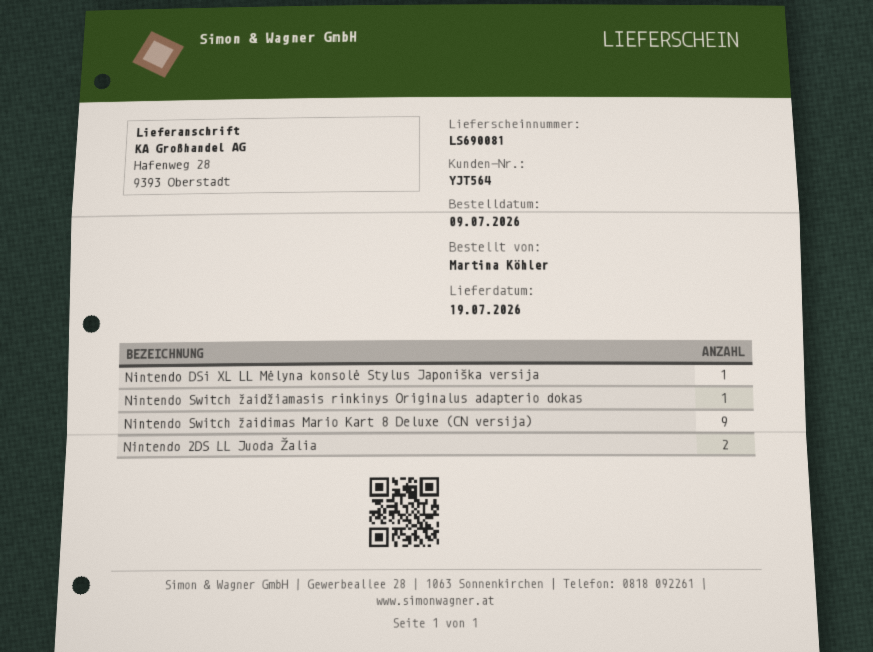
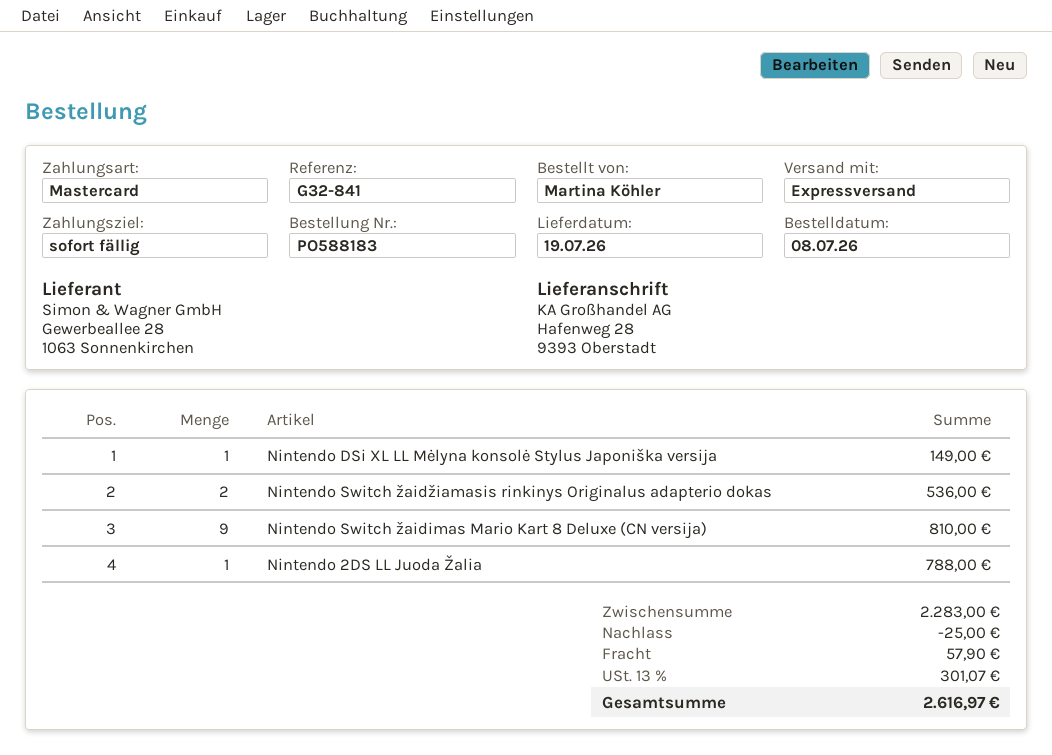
order date: 2026-07-09 -> 2026-07-08
Nintendo Switch žaidžiamasis rinkinys Originalus adapterio dokas: 1 -> 2
Nintendo 2DS LL Juoda Žalia: 2 -> 1

